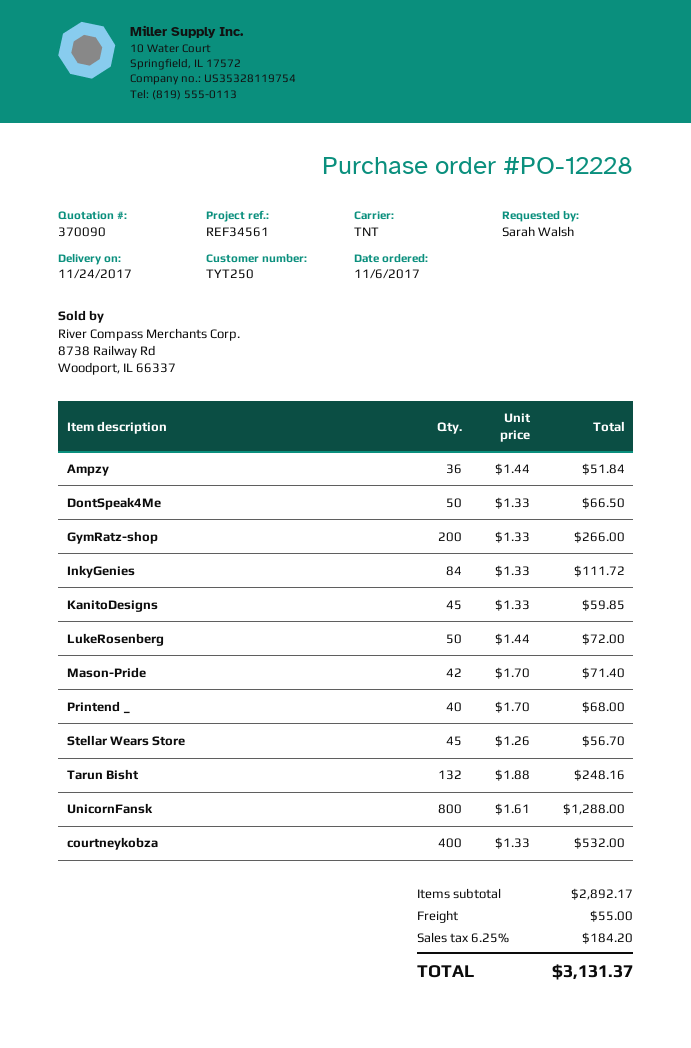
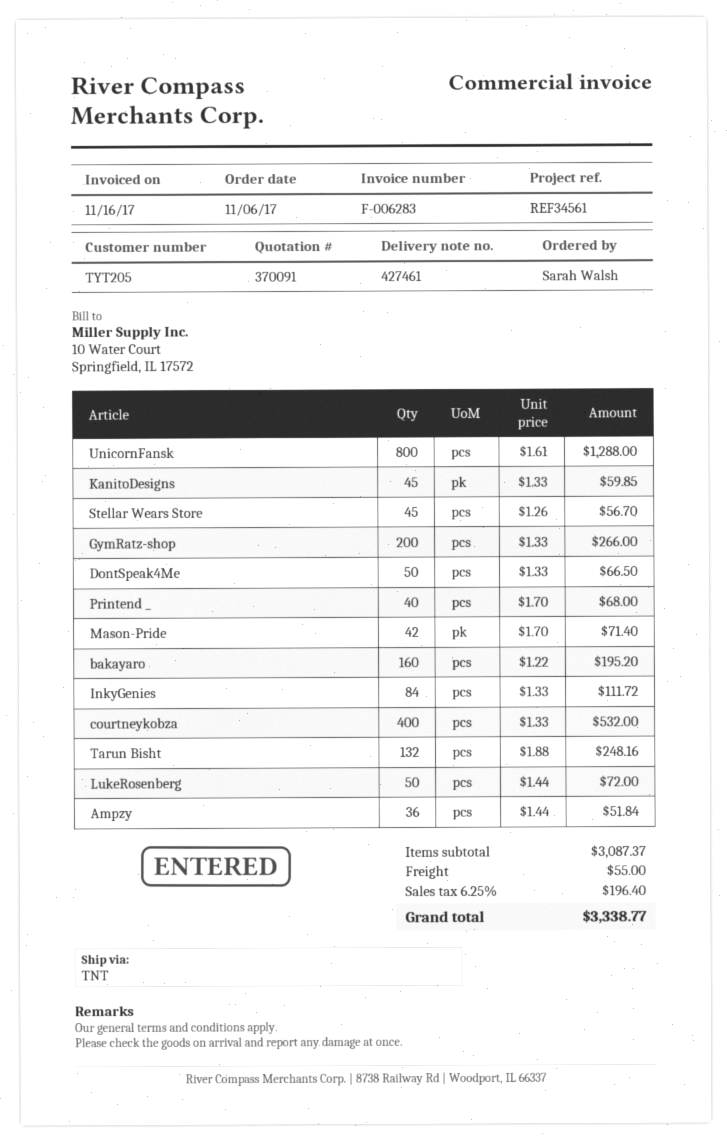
quote number: 370090 -> 370091
customer number: TYT250 -> TYT205
bakayaro: none -> 160 x 1.22 = 195.20
subtotal: 2892.17 -> 3087.37
tax: 6.25% = 184.20 -> 6.25% = 196.40
total: 3131.37 -> 3338.77

